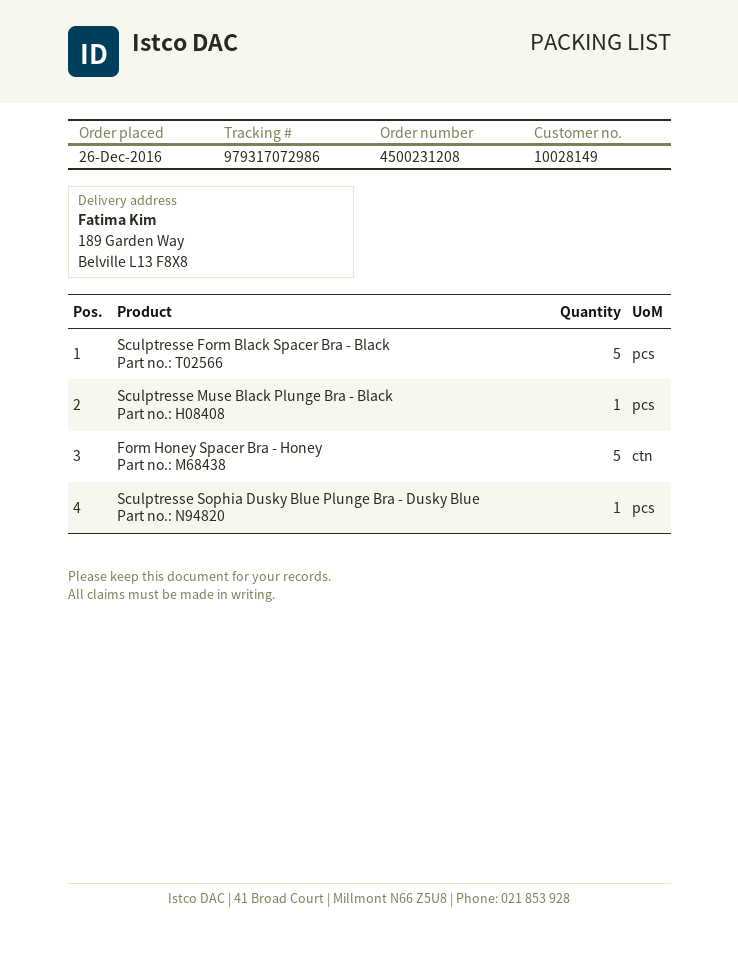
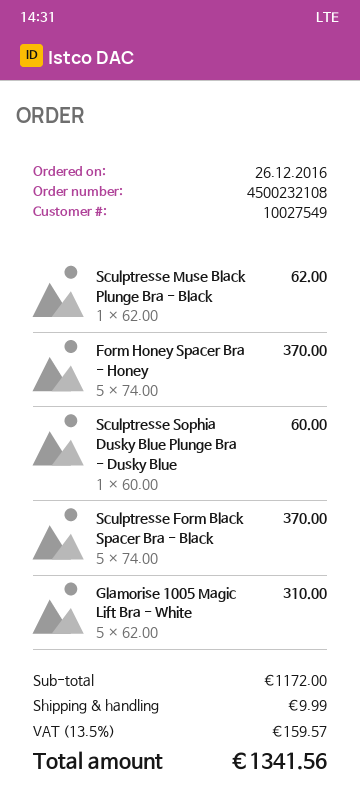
order number: 4500231208 -> 4500232108
customer number: 10028149 -> 10027549
Glamorise 1005 Magic Lift Bra - White: none -> 5

